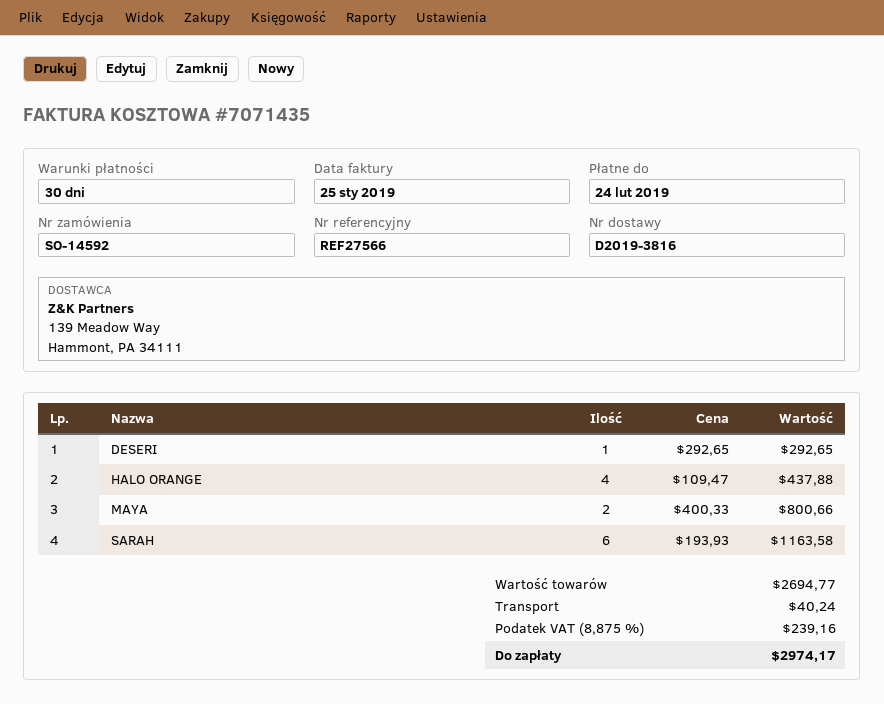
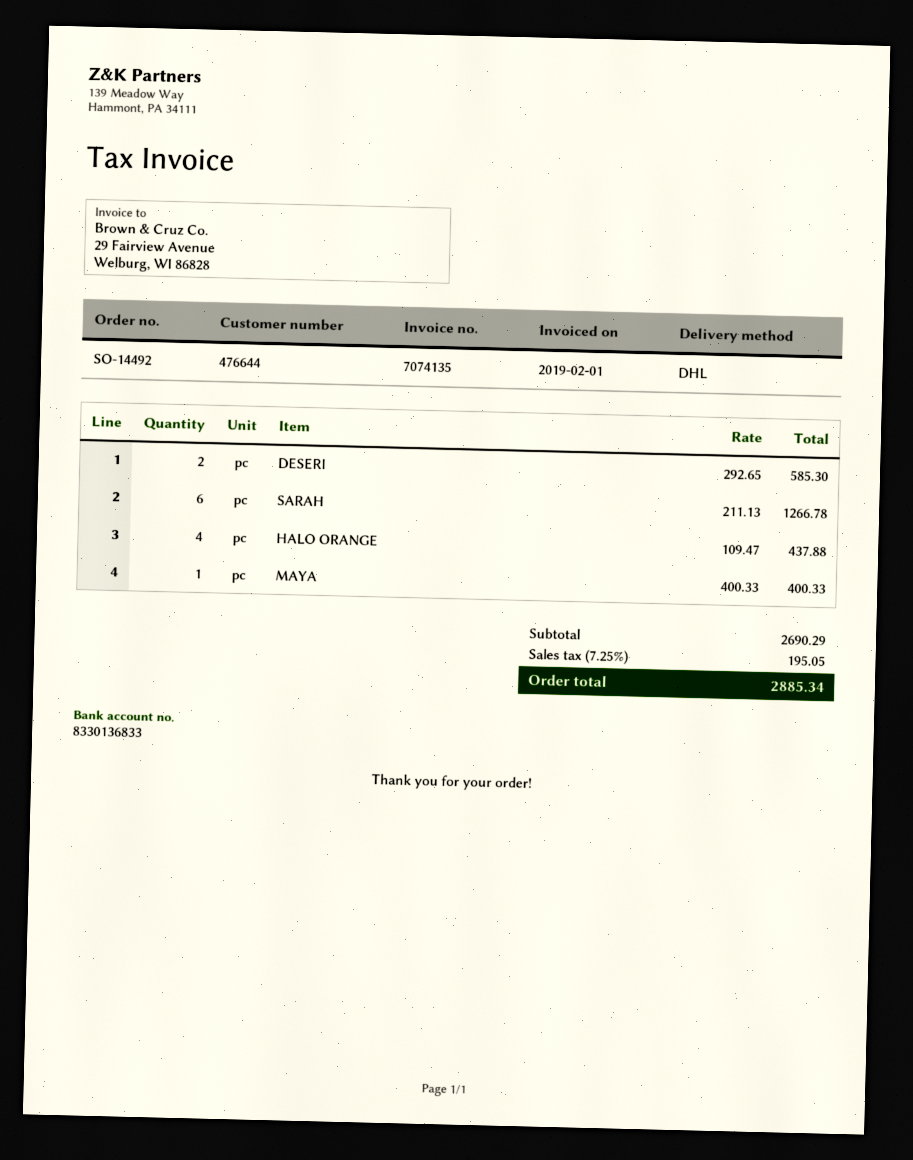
order number: SO-14592 -> SO-14492
invoice number: 7071435 -> 7074135
invoice date: 2019-01-25 -> 2019-02-01
DESERI: 1 x 292.65 = 292.65 -> 2 x 292.65 = 585.30
MAYA: 2 x 400.33 = 800.66 -> 1 x 400.33 = 400.33
SARAH: 6 x 193.93 = 1163.58 -> 6 x 211.13 = 1266.78
subtotal: 2694.77 -> 2690.29
shipping: 40.24 -> none
tax: 8.875% = 239.16 -> 7.25% = 195.05
total: 2974.17 -> 2885.34

